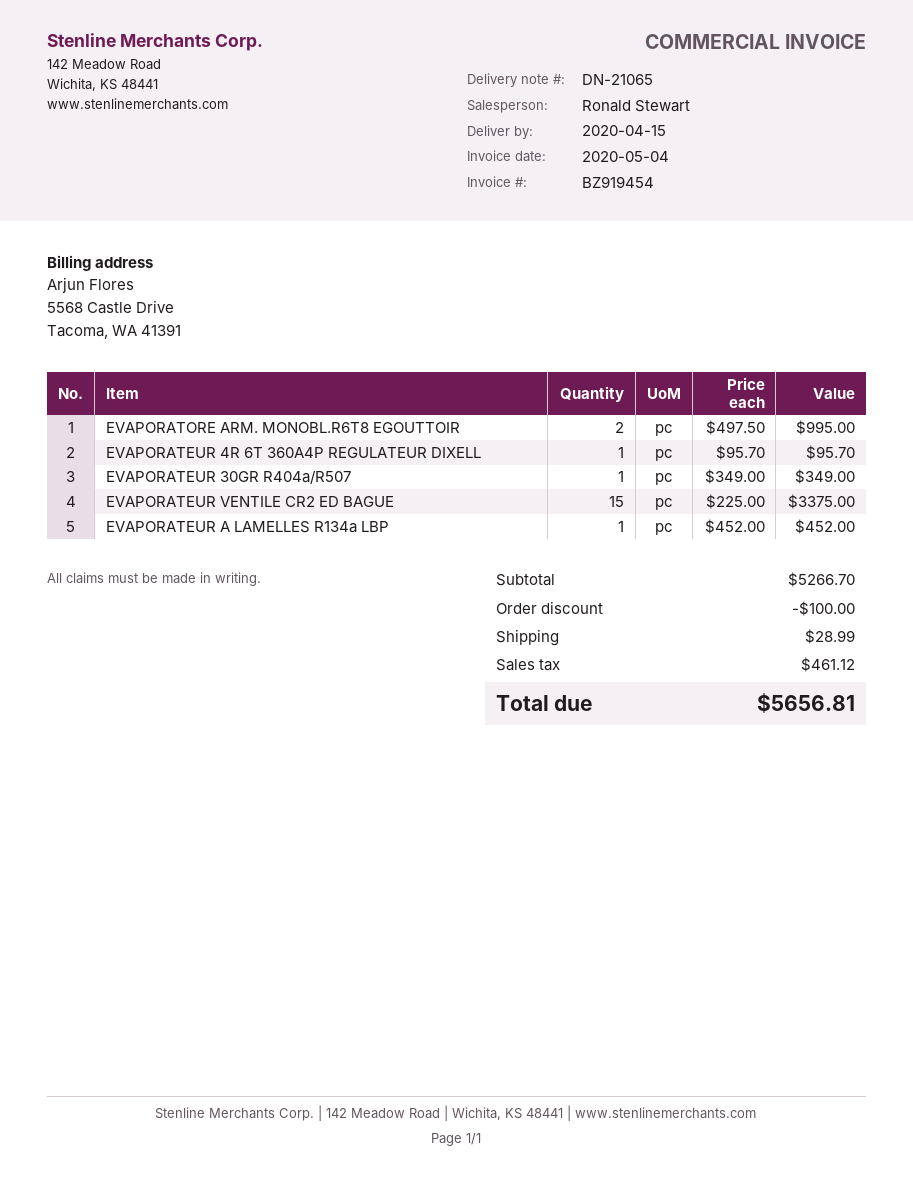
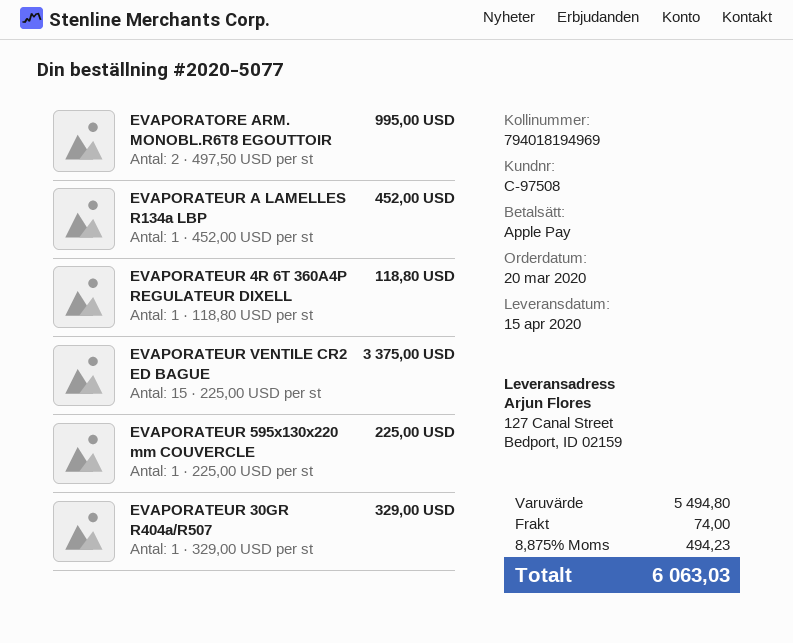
EVAPORATEUR 4R 6T 360A4P REGULATEUR DIXELL: 1 x 95.70 = 95.70 -> 1 x 118.80 = 118.80
EVAPORATEUR 30GR R404a/R507: 1 x 349.00 = 349.00 -> 1 x 329.00 = 329.00
EVAPORATEUR 595x130x220 mm COUVERCLE: none -> 1 x 225.00 = 225.00
subtotal: 5266.70 -> 5494.80
discount: 100.00 -> none
shipping: 28.99 -> 74.00
tax: 461.12 -> 494.23
total: 5656.81 -> 6063.03

